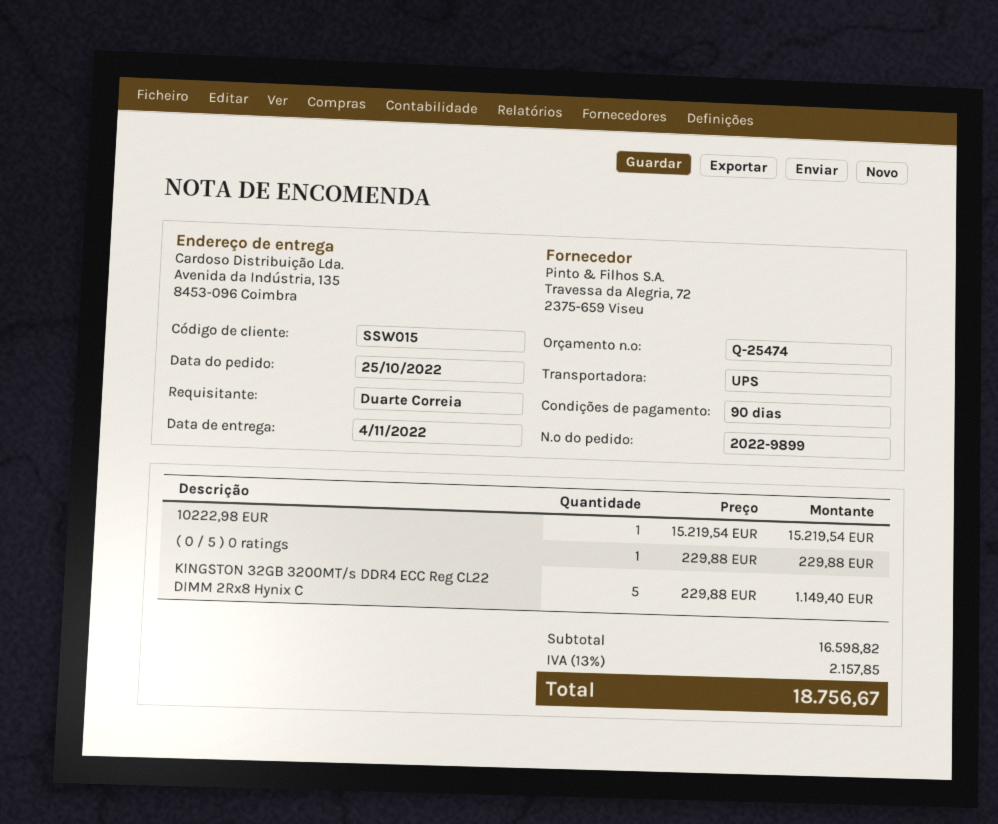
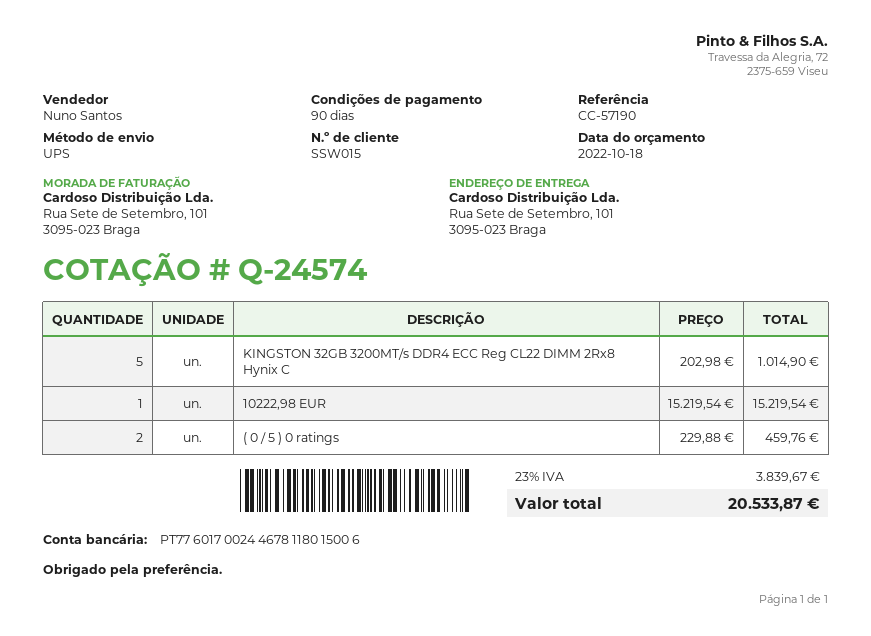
quote number: Q-25474 -> Q-24574
ship to: Avenida da Indústria, 135, 8453-096 Coimbra -> Rua Sete de Setembro, 101, 3095-023 Braga
( 0 / 5 ) 0 ratings: 1 x 229.88 = 229.88 -> 2 x 229.88 = 459.76
KINGSTON 32GB 3200MT/s DDR4 ECC Reg CL22 DIMM 2Rx8 Hynix C: 5 x 229.88 = 1149.40 -> 5 x 202.98 = 1014.90
tax: 13% = 2157.85 -> 23% = 3839.67
total: 18756.67 -> 20533.87

